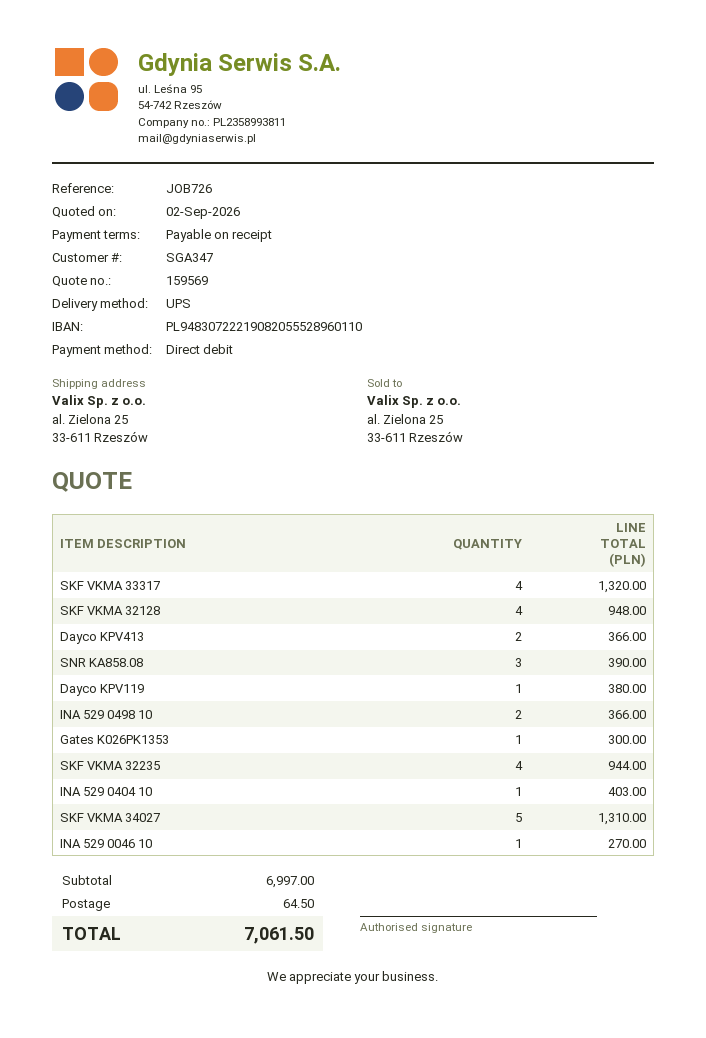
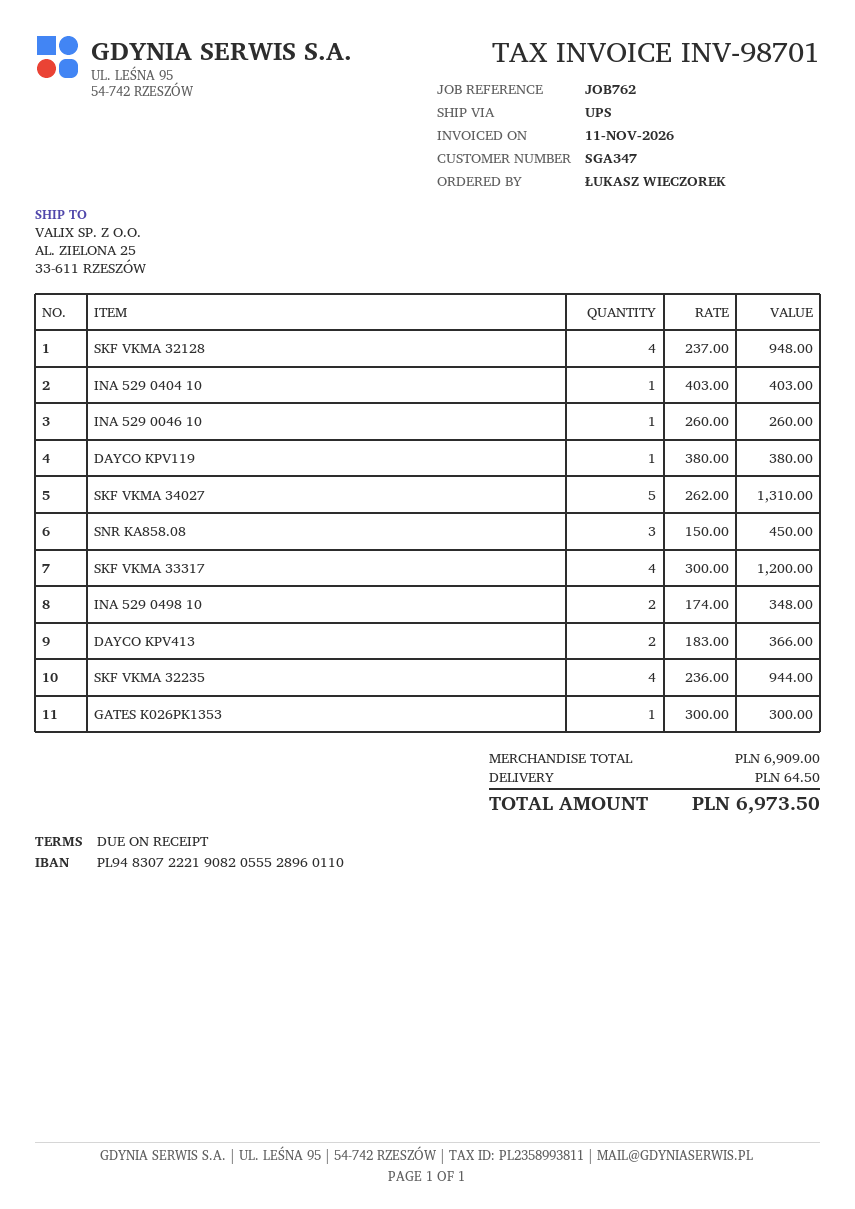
reference: JOB726 -> JOB762
SKF VKMA 33317: 4 for 1320.00 -> 4 for 1200.00
SNR KA858.08: 3 for 390.00 -> 3 for 450.00
INA 529 0498 10: 2 for 366.00 -> 2 for 348.00
INA 529 0046 10: 1 for 270.00 -> 1 for 260.00
subtotal: 6997.00 -> 6909.00
total: 7061.50 -> 6973.50

